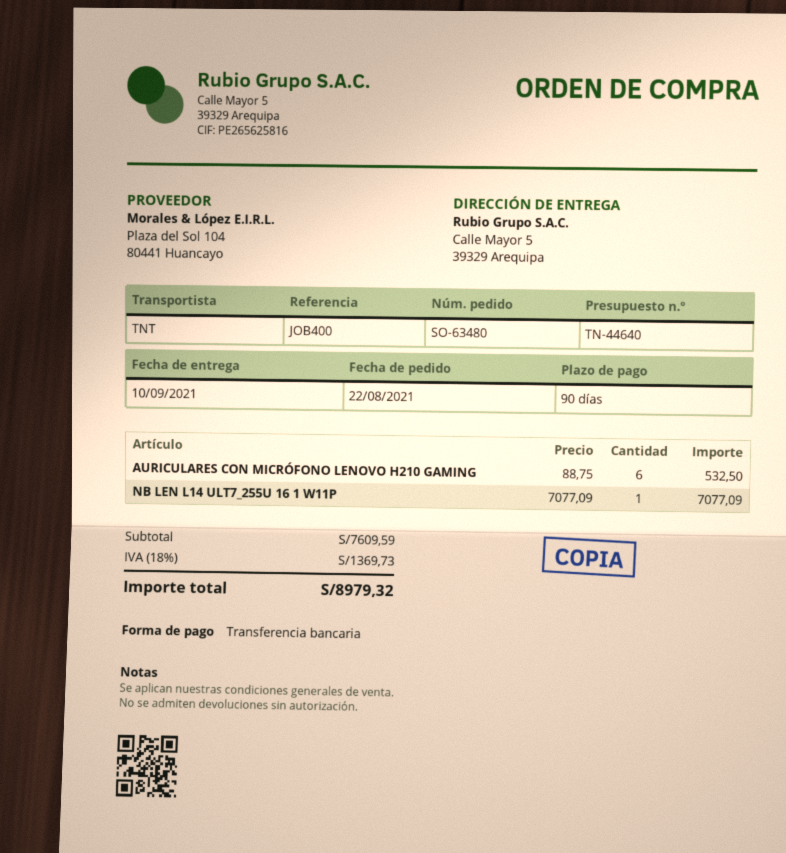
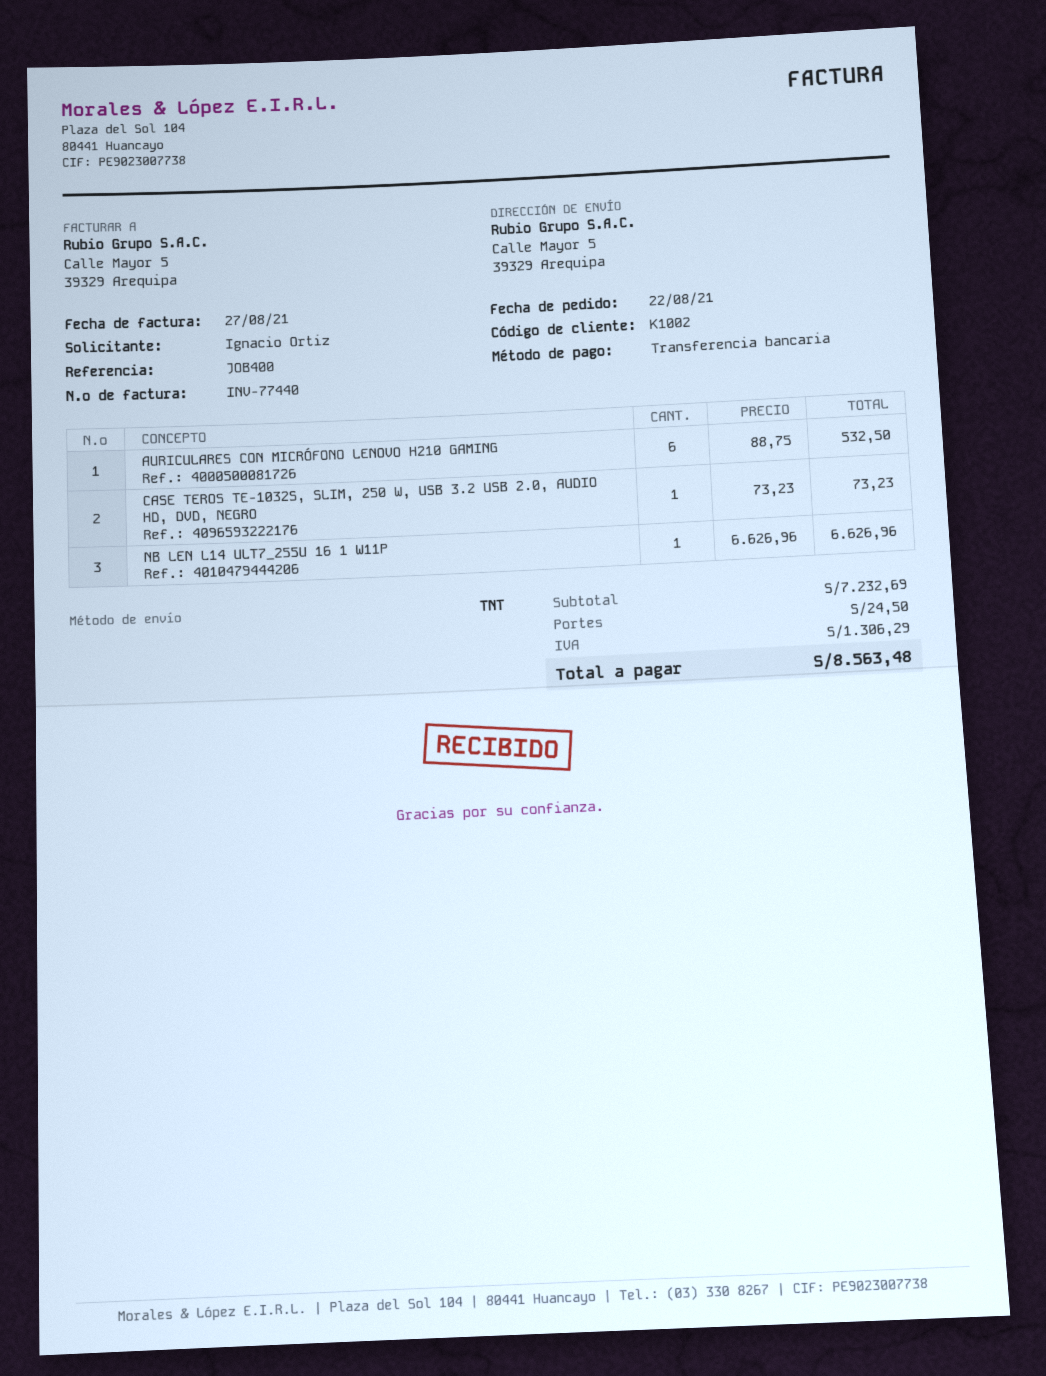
NB LEN L14 ULT7_255U 16 1 W11P: 1 x 7077.09 = 7077.09 -> 1 x 6626.96 = 6626.96
CASE TEROS TE-1032S, SLIM, 250 W, USB 3.2 USB 2.0, AUDIO HD, DVD, NEGRO: none -> 1 x 73.23 = 73.23
subtotal: 7609.59 -> 7232.69
shipping: none -> 24.50
tax: 1369.73 -> 1306.29
total: 8979.32 -> 8563.48

